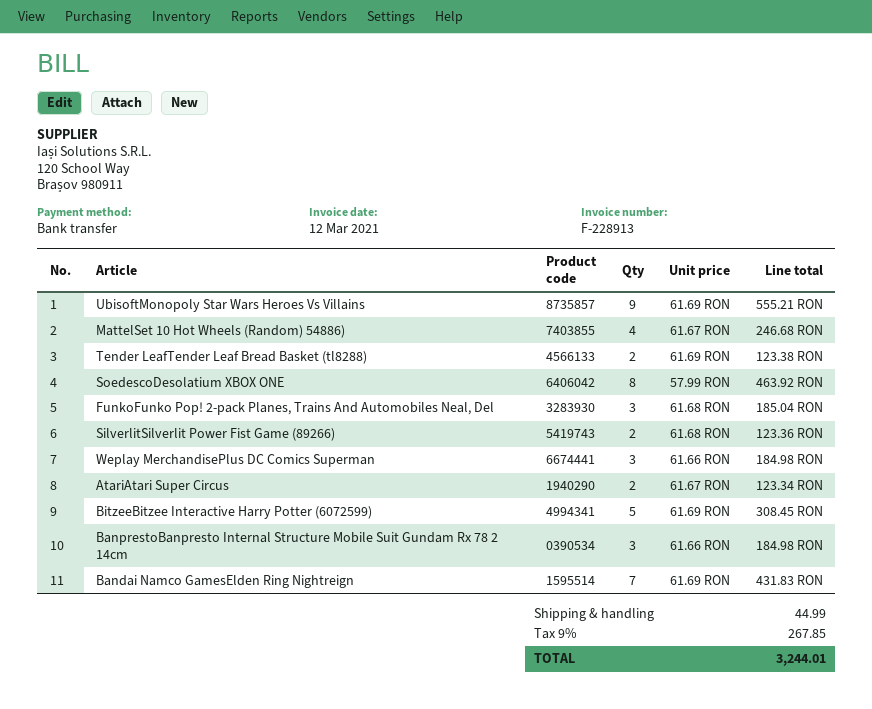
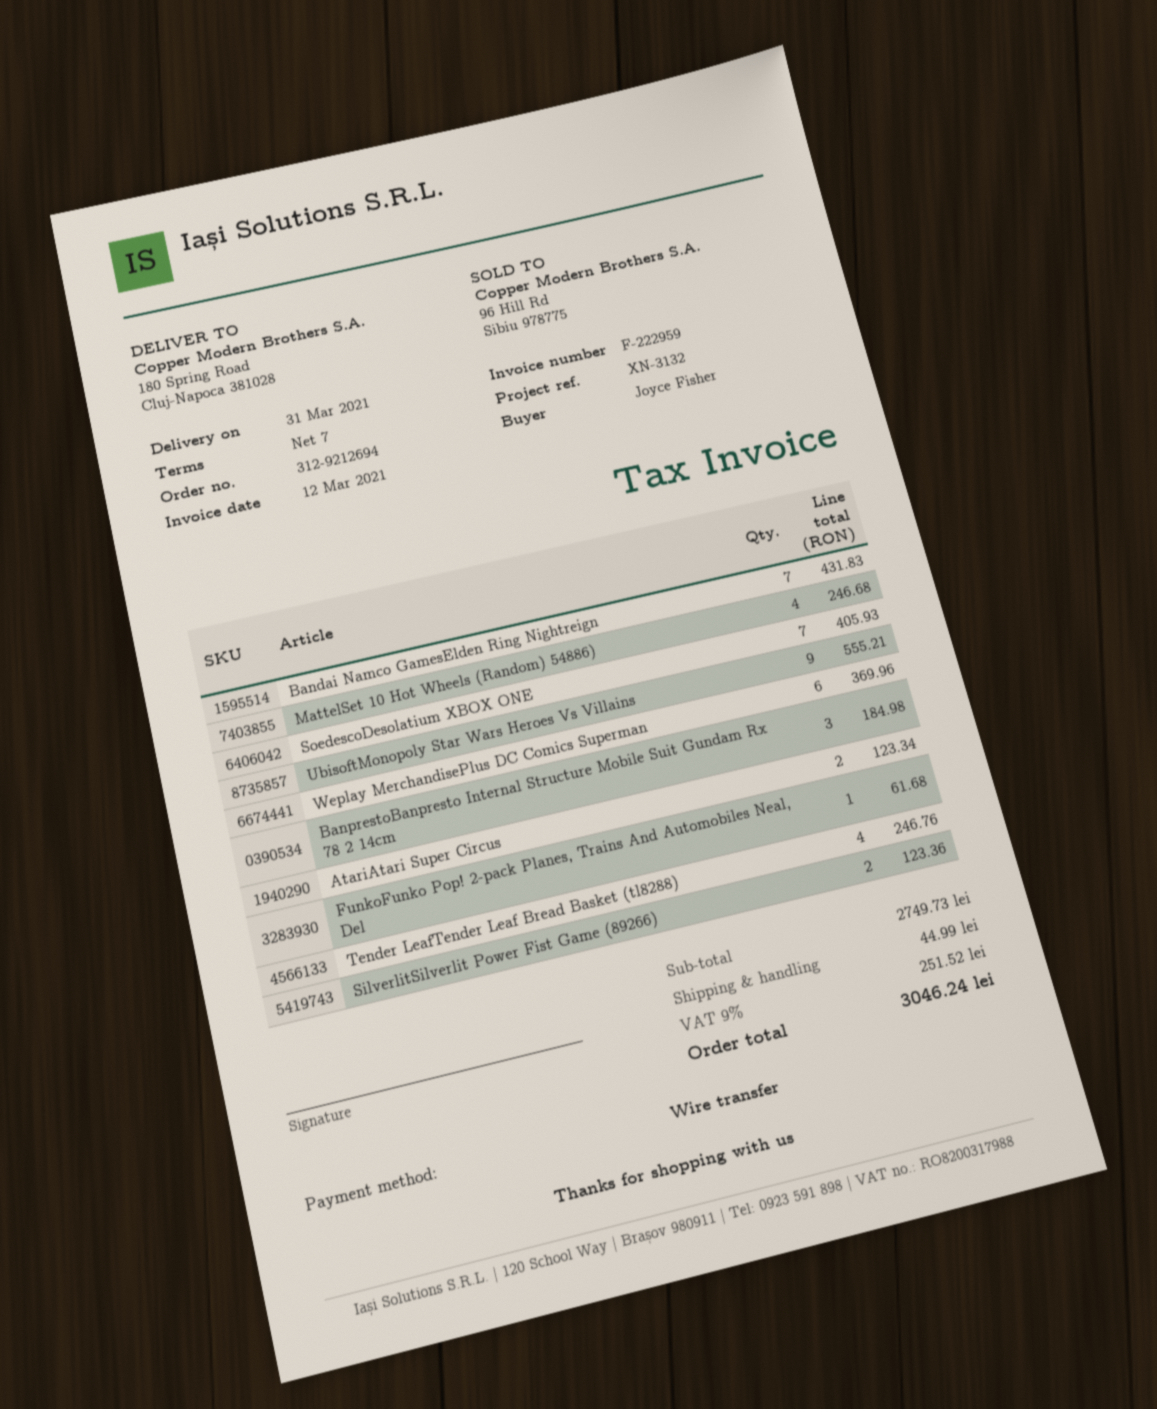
invoice number: F-228913 -> F-222959
Tender LeafTender Leaf Bread Basket (tl8288): 2 for 123.38 -> 4 for 246.76
SoedescoDesolatium XBOX ONE: 8 for 463.92 -> 7 for 405.93
FunkoFunko Pop! 2-pack Planes, Trains And Automobiles Neal, Del: 3 for 185.04 -> 1 for 61.68
Weplay MerchandisePlus DC Comics Superman: 3 for 184.98 -> 6 for 369.96
BitzeeBitzee Interactive Harry Potter (6072599): 5 for 308.45 -> none
tax: 9% = 267.85 -> 9% = 251.52
total: 3244.01 -> 3046.24

